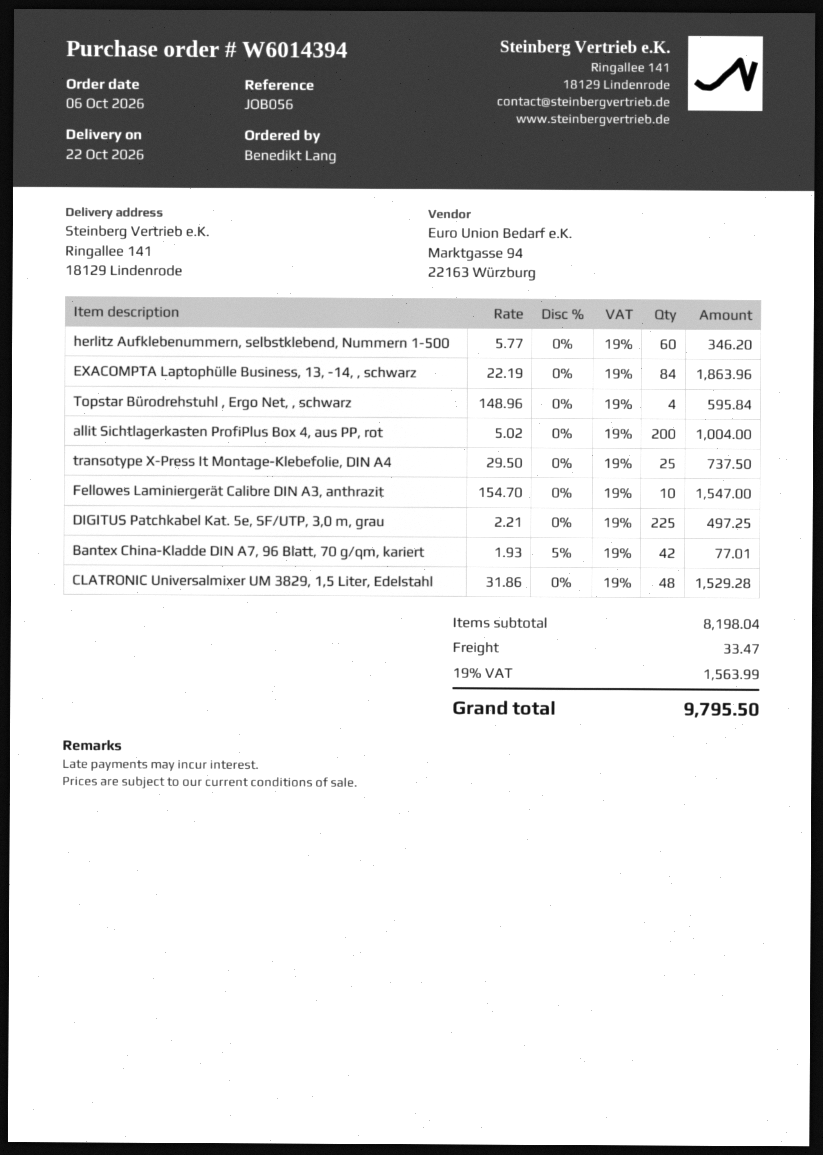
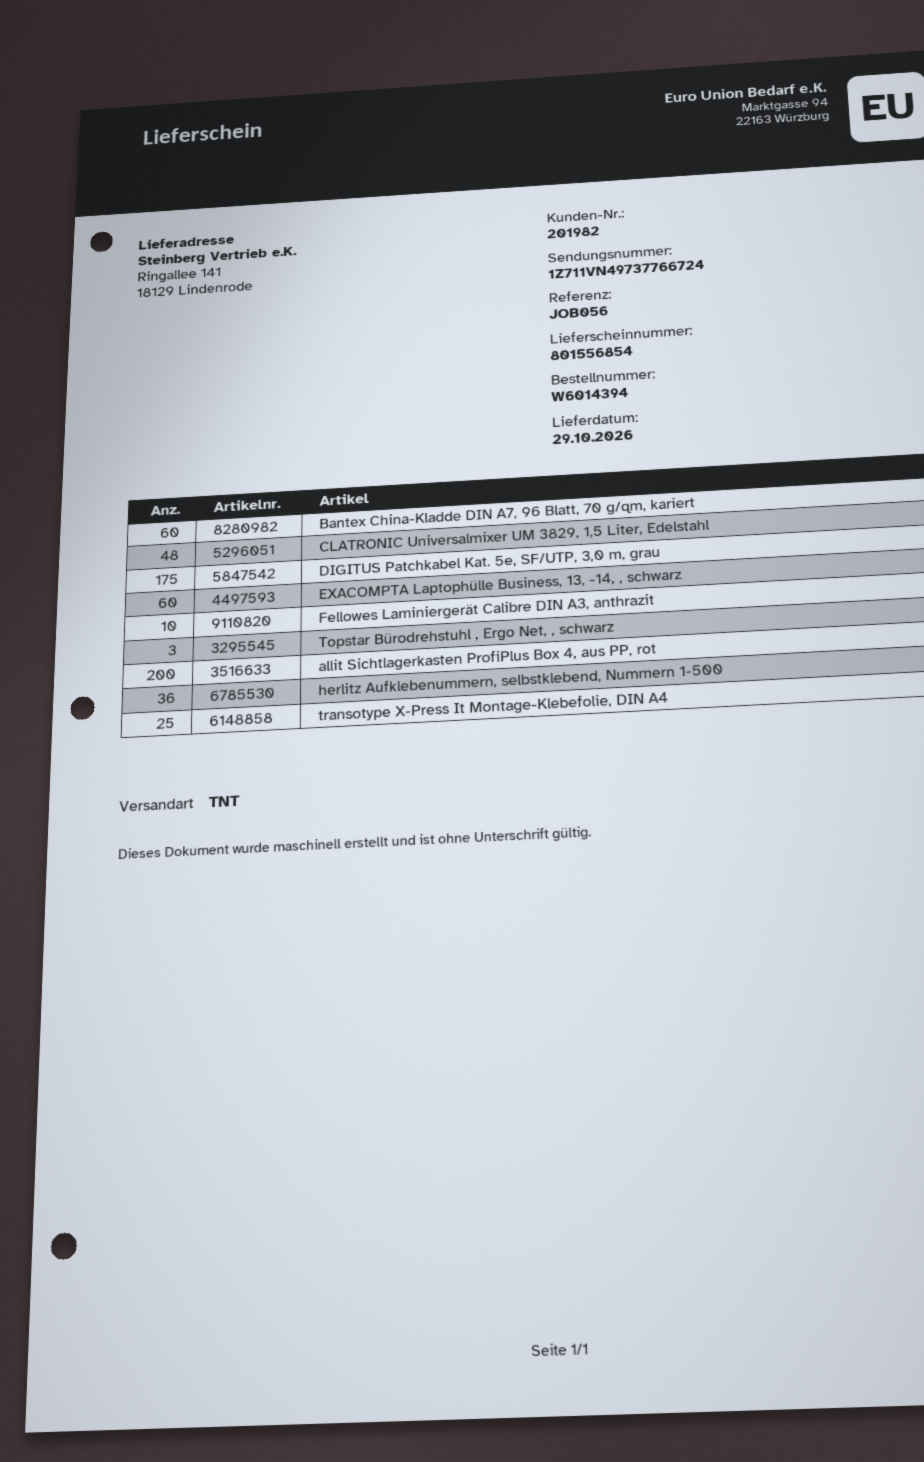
delivery date: 2026-10-22 -> 2026-10-29
herlitz Aufklebenummern, selbstklebend, Nummern 1-500: 60 -> 36
EXACOMPTA Laptophülle Business, 13, -14, , schwarz: 84 -> 60
Topstar Bürodrehstuhl , Ergo Net, , schwarz: 4 -> 3
DIGITUS Patchkabel Kat. 5e, SF/UTP, 3,0 m, grau: 225 -> 175
Bantex China-Kladde DIN A7, 96 Blatt, 70 g/qm, kariert: 42 -> 60

